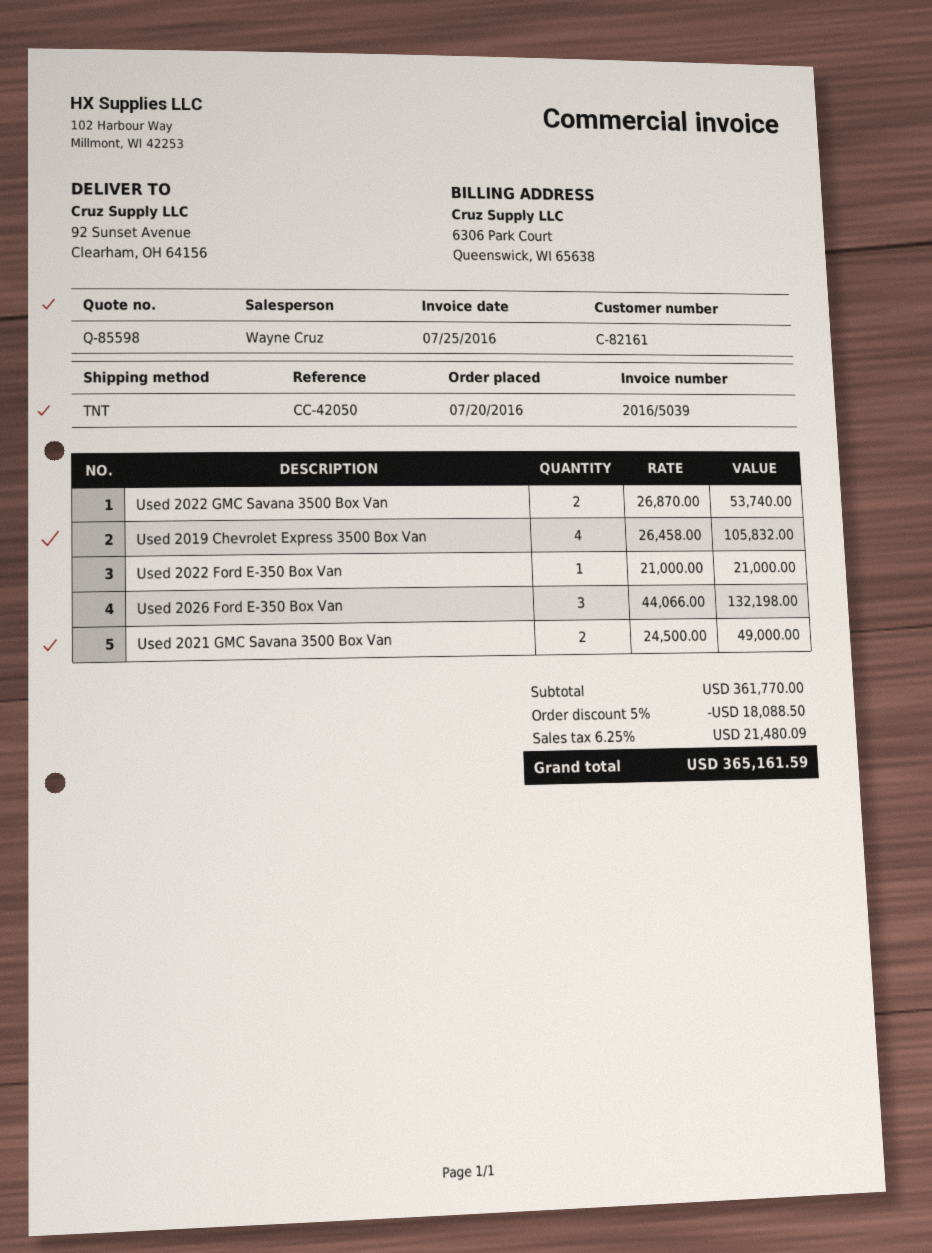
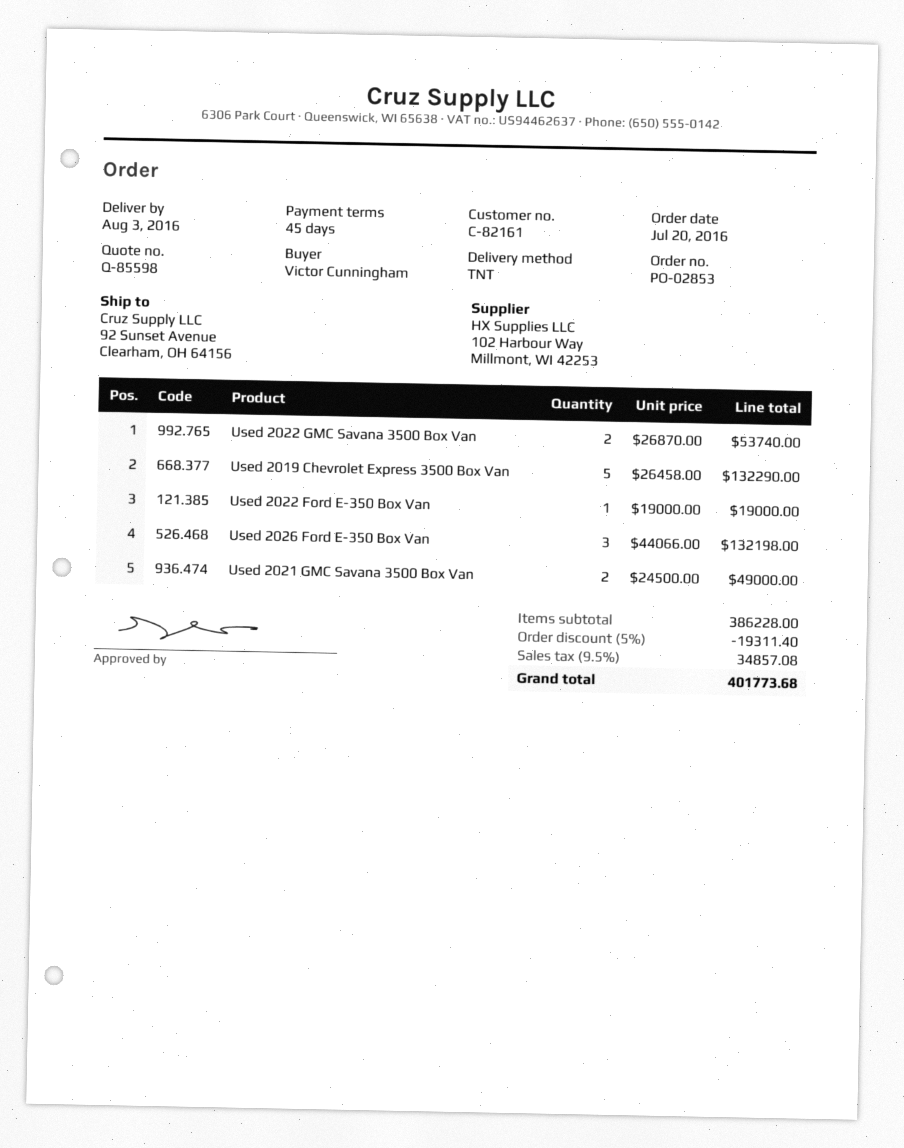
Used 2019 Chevrolet Express 3500 Box Van: 4 x 26458.00 = 105832.00 -> 5 x 26458.00 = 132290.00
Used 2022 Ford E-350 Box Van: 1 x 21000.00 = 21000.00 -> 1 x 19000.00 = 19000.00
subtotal: 361770.00 -> 386228.00
discount: 5% = 18088.50 -> 5% = 19311.40
tax: 6.25% = 21480.09 -> 9.5% = 34857.08
total: 365161.59 -> 401773.68

